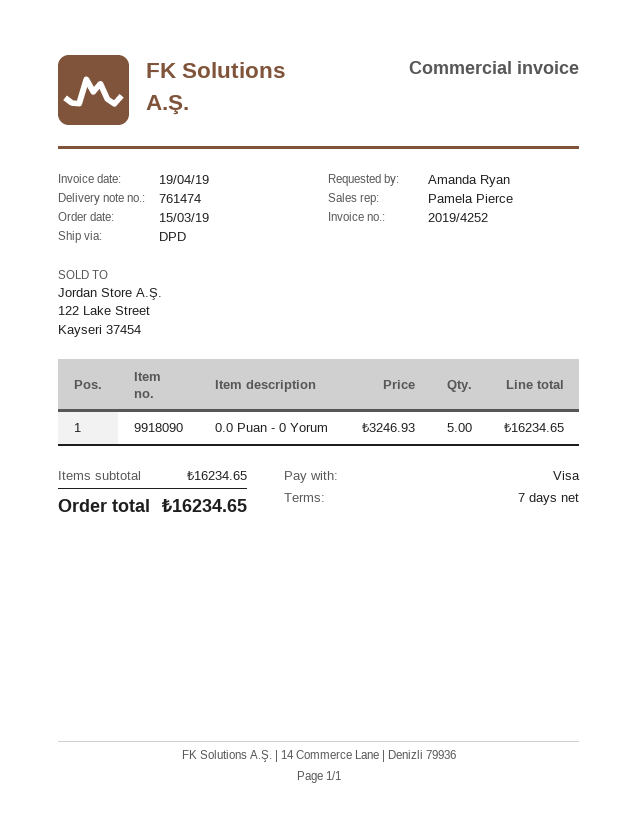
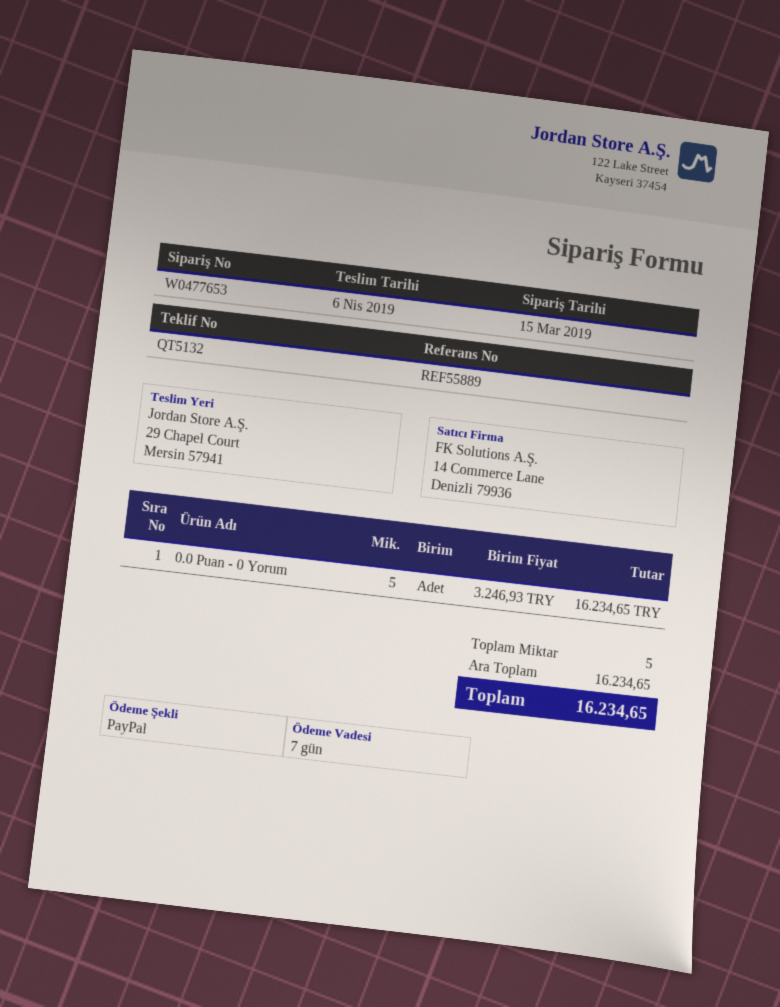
payment method: Visa -> PayPal

